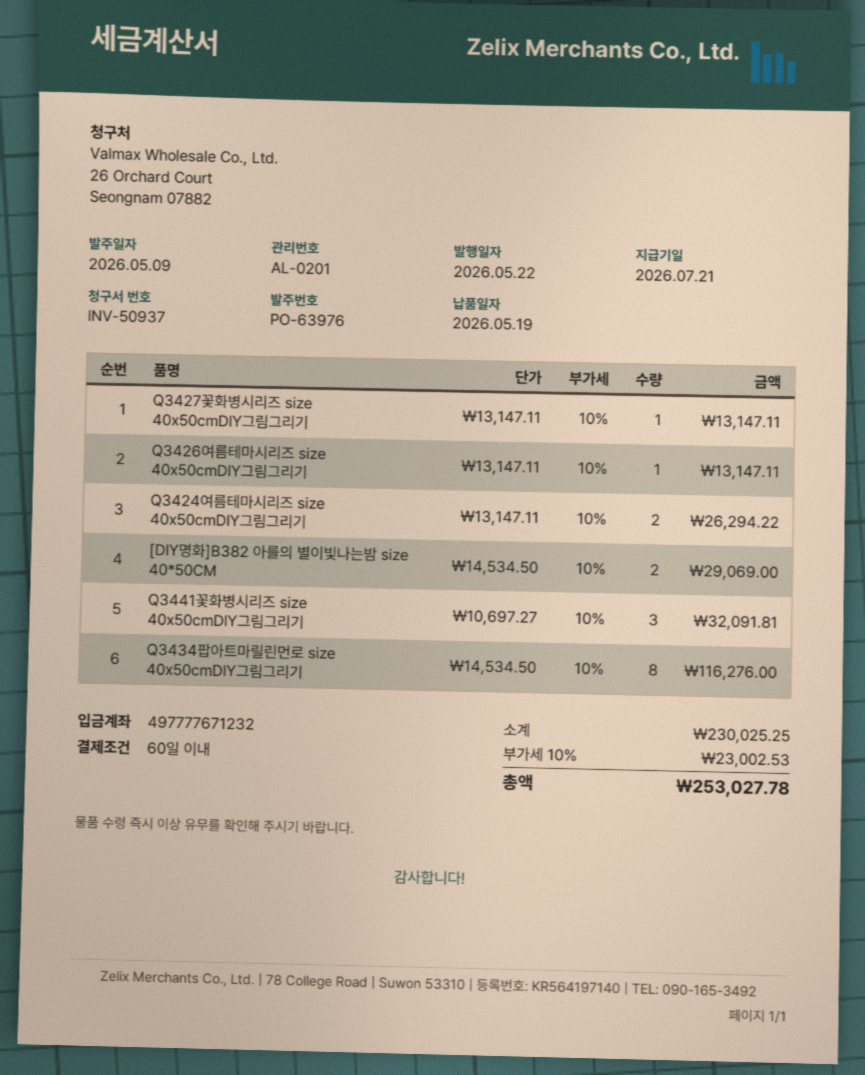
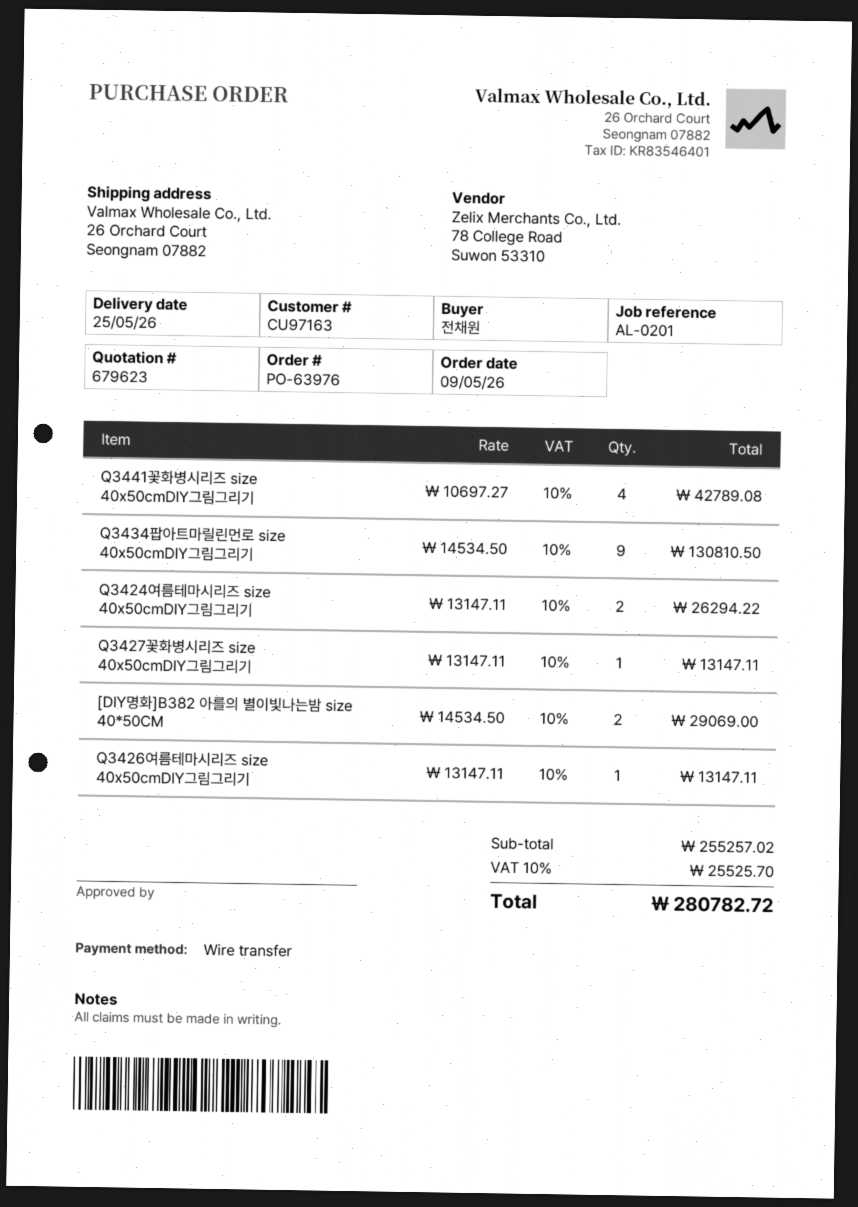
delivery date: 2026-05-19 -> 2026-05-25
Q3441꽃화병시리즈 size 40x50cmDIY그림그리기: 3 x 10697.27 = 32091.81 -> 4 x 10697.27 = 42789.08
Q3434팝아트마릴린먼로 size 40x50cmDIY그림그리기: 8 x 14534.50 = 116276.00 -> 9 x 14534.50 = 130810.50
subtotal: 230025.25 -> 255257.02
tax: 10% = 23002.53 -> 10% = 25525.70
total: 253027.78 -> 280782.72

